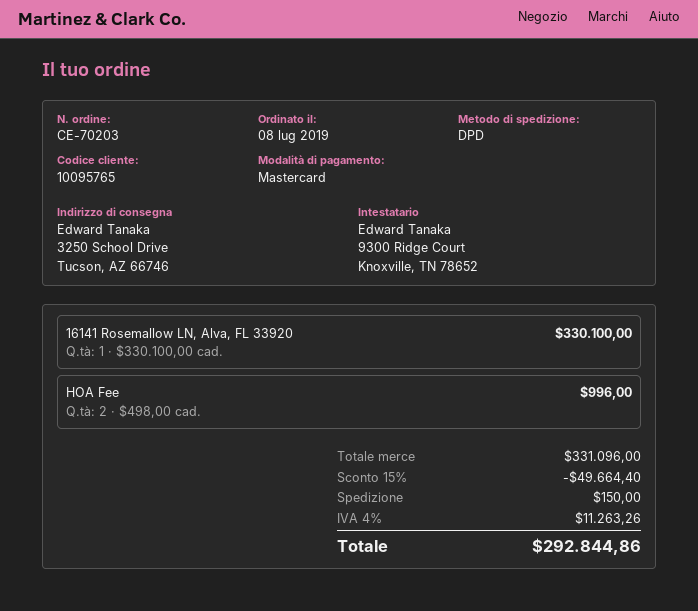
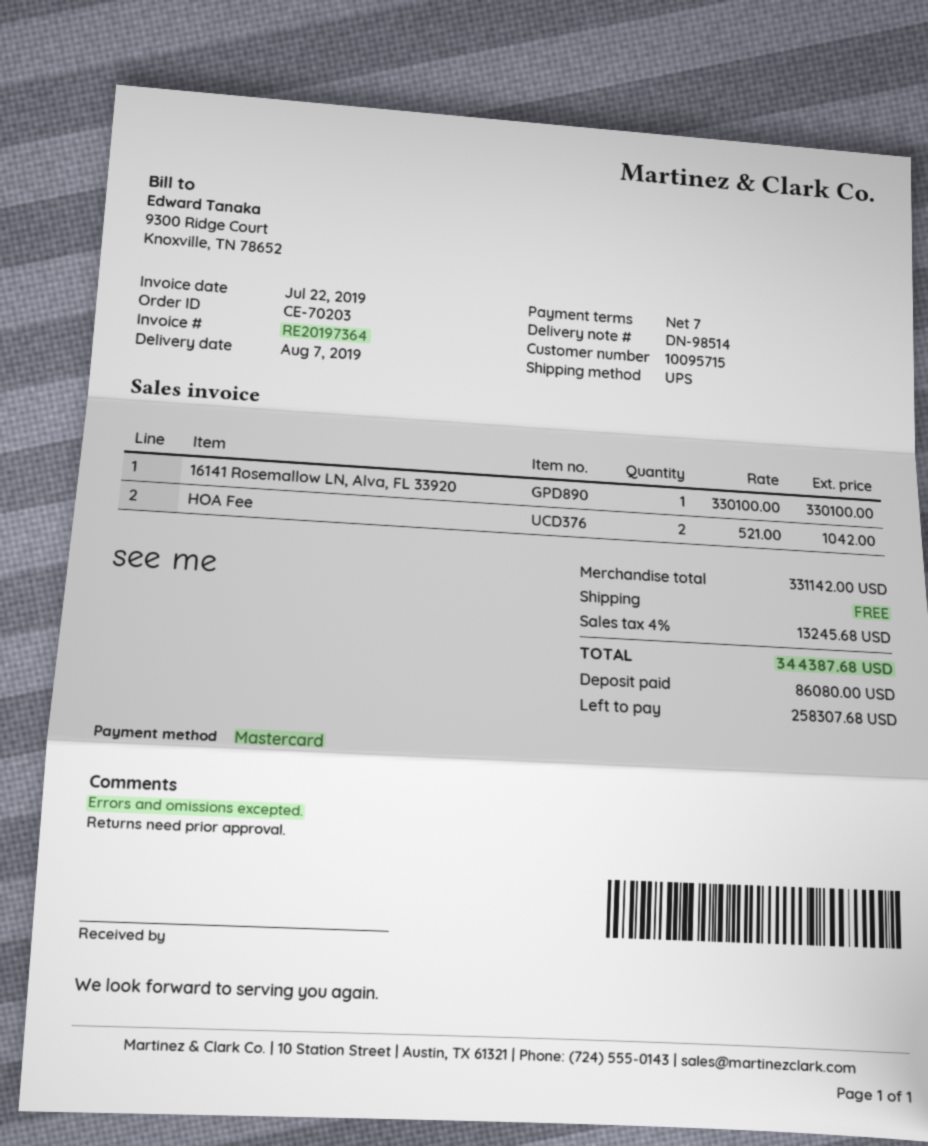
customer number: 10095765 -> 10095715
shipping method: DPD -> UPS
HOA Fee: 2 x 498.00 = 996.00 -> 2 x 521.00 = 1042.00
subtotal: 331096.00 -> 331142.00
discount: 15% = 49664.40 -> none
shipping: 150.00 -> 0.00
tax: 4% = 11263.26 -> 4% = 13245.68
total: 292844.86 -> 344387.68

